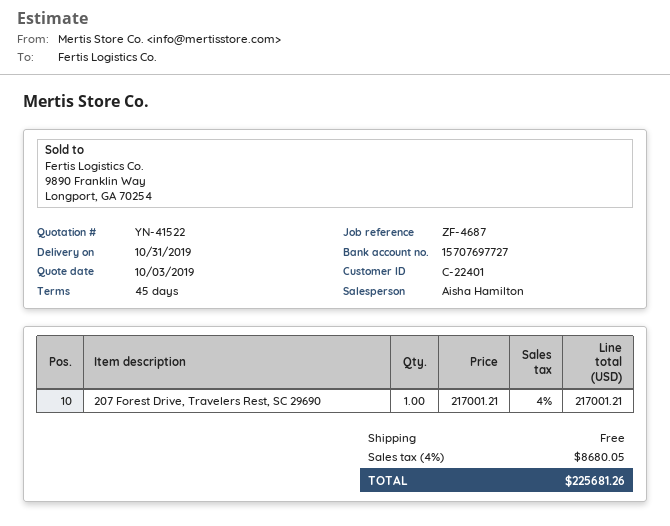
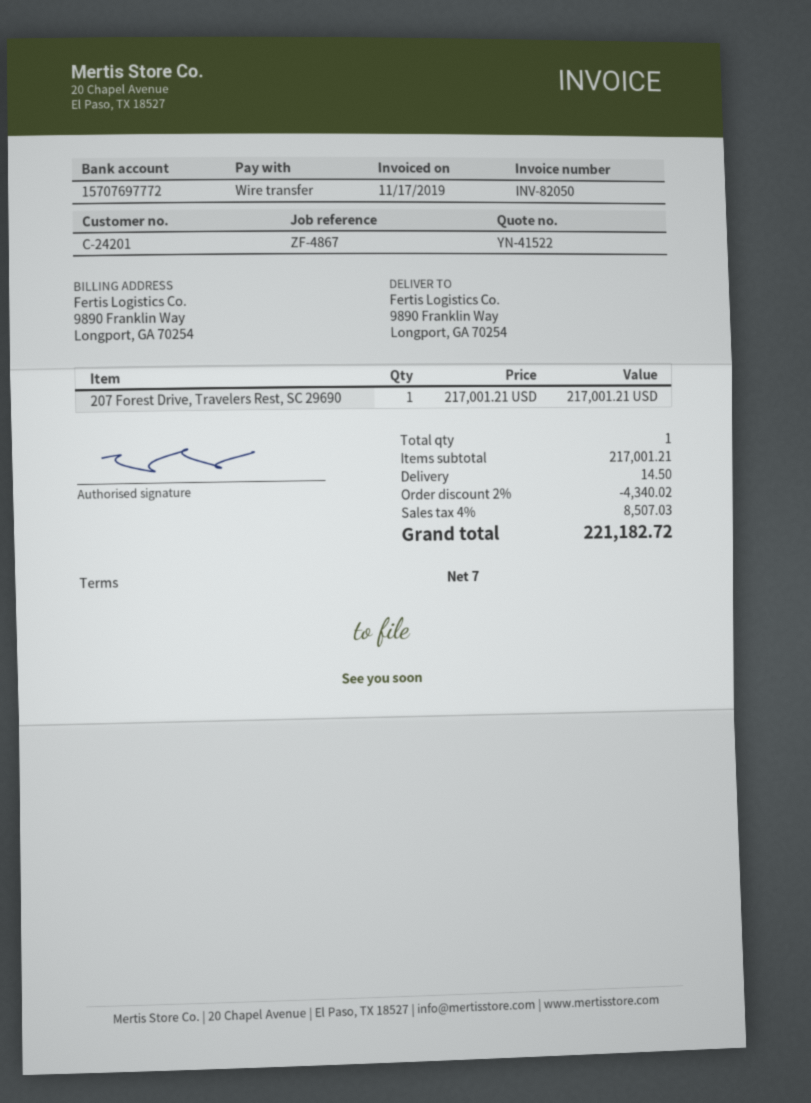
payment terms: 45 days -> 7 days
customer number: C-22401 -> C-24201
reference: ZF-4687 -> ZF-4867
bank account: 15707697727 -> 15707697772
discount: none -> 2% = 4340.02
shipping: 0.00 -> 14.50
tax: 4% = 8680.05 -> 4% = 8507.03
total: 225681.26 -> 221182.72

